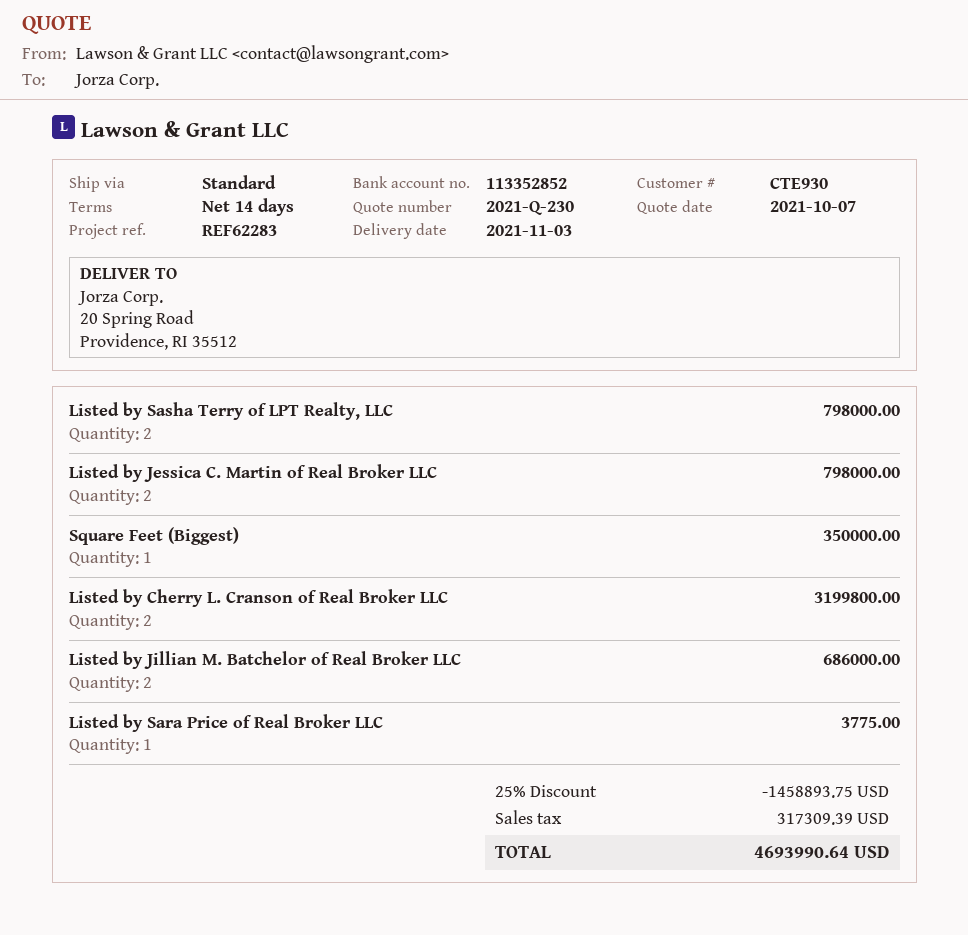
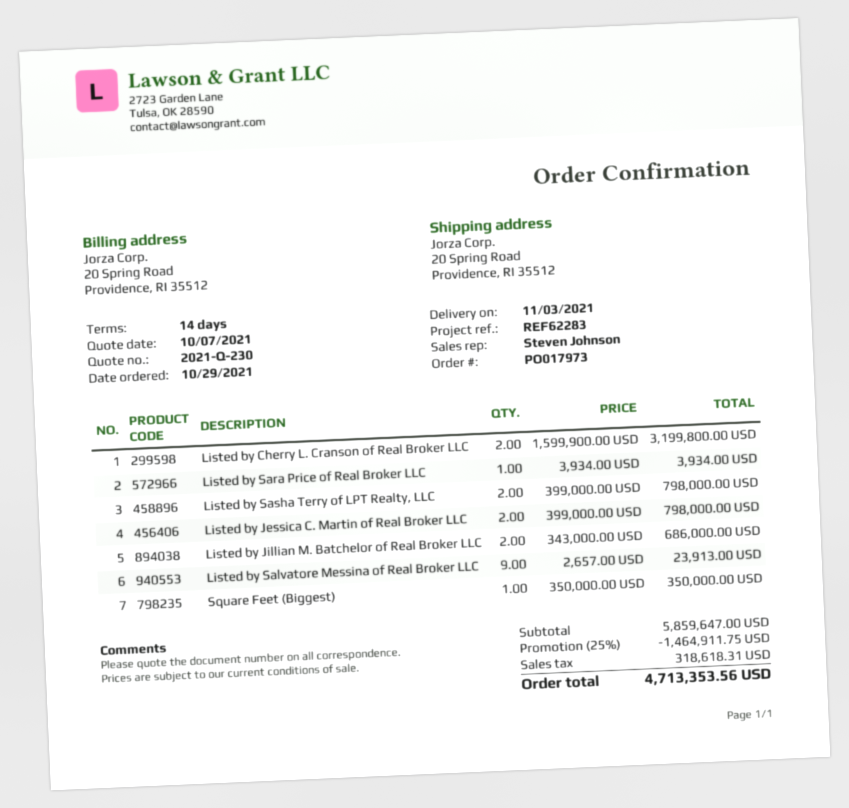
Listed by Sara Price of Real Broker LLC: 1 for 3775.00 -> 1 for 3934.00
Listed by Salvatore Messina of Real Broker LLC: none -> 9 for 23913.00
discount: 25% = 1458893.75 -> 25% = 1464911.75
tax: 317309.39 -> 318618.31
total: 4693990.64 -> 4713353.56

